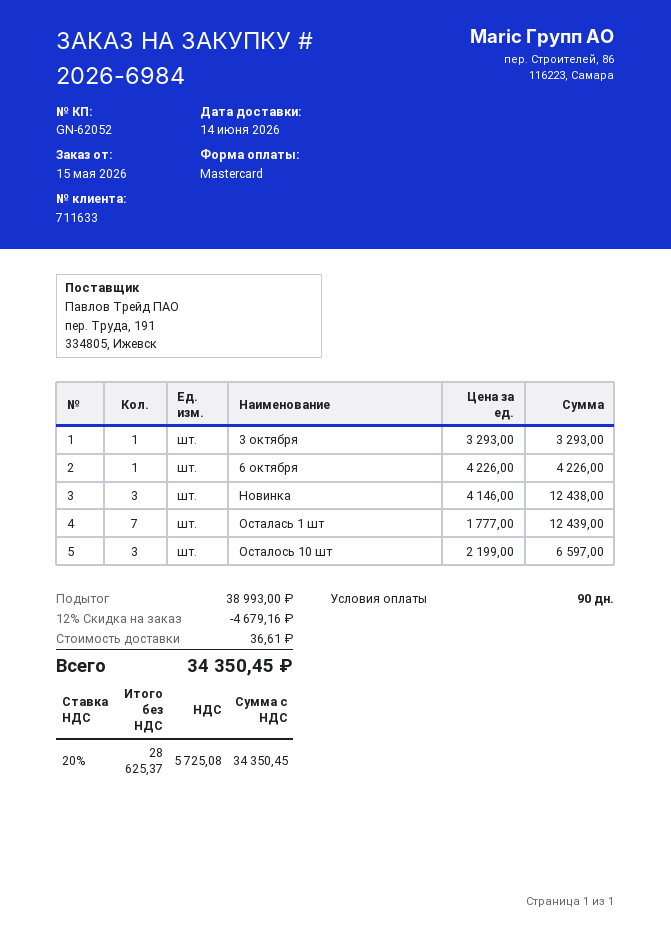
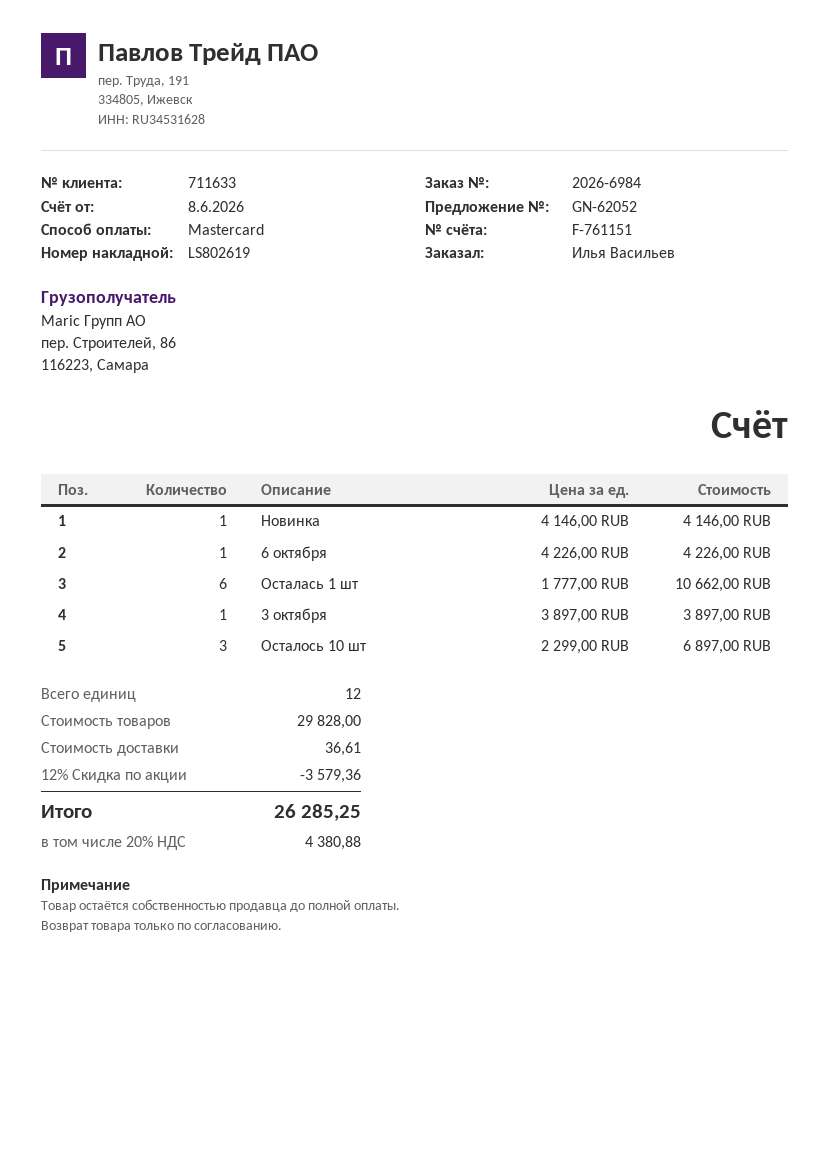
3 октября: 1 x 3293.00 = 3293.00 -> 1 x 3897.00 = 3897.00
Новинка: 3 x 4146.00 = 12438.00 -> 1 x 4146.00 = 4146.00
Осталась 1 шт: 7 x 1777.00 = 12439.00 -> 6 x 1777.00 = 10662.00
Осталось 10 шт: 3 x 2199.00 = 6597.00 -> 3 x 2299.00 = 6897.00
subtotal: 38993.00 -> 29828.00
discount: 12% = 4679.16 -> 12% = 3579.36
tax: 20% = 5725.08 -> 20% = 4380.88
total: 34350.45 -> 26285.25

